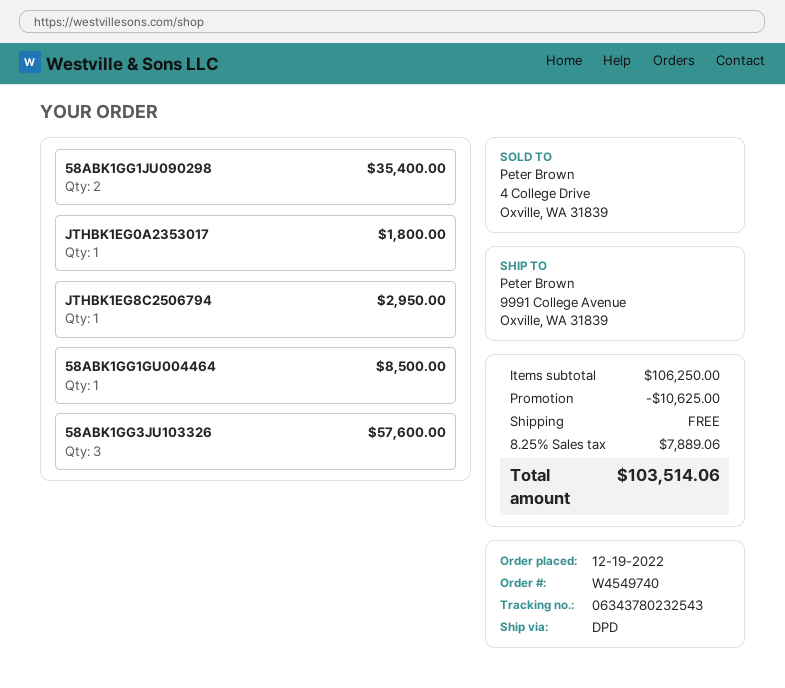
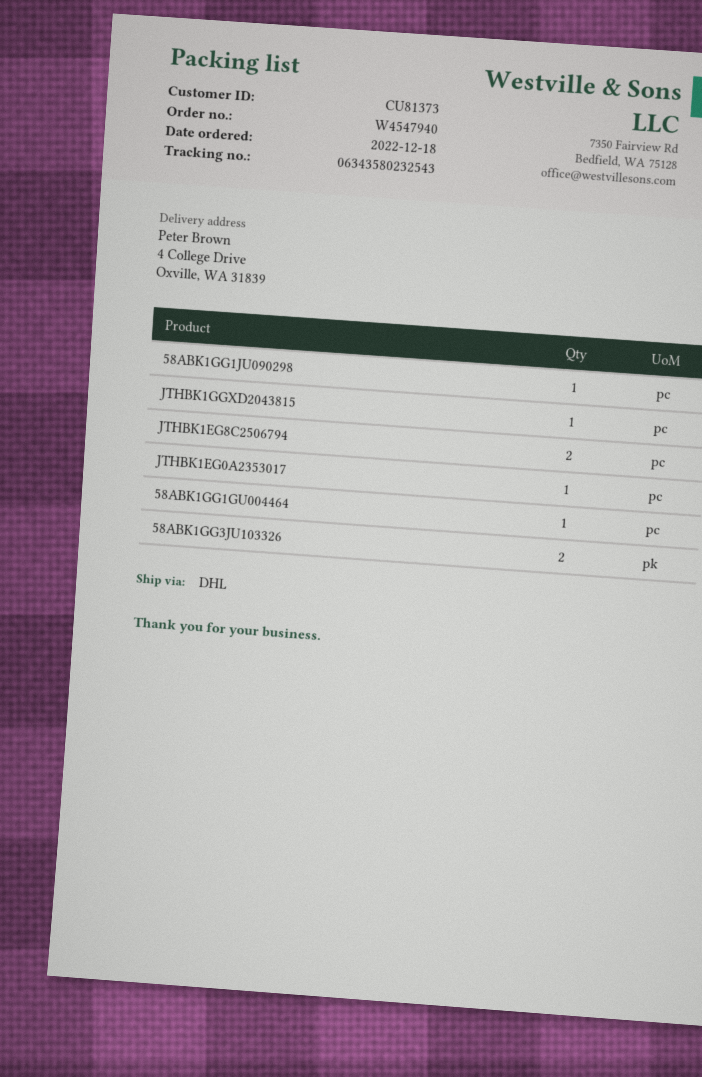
order number: W4549740 -> W4547940
order date: 2022-12-19 -> 2022-12-18
shipping method: DPD -> DHL
tracking number: 06343780232543 -> 06343580232543
ship to: 9991 College Avenue, Oxville, WA 31839 -> 4 College Drive, Oxville, WA 31839
58ABK1GG1JU090298: 2 -> 1
JTHBK1EG8C2506794: 1 -> 2
58ABK1GG3JU103326: 3 -> 2
JTHBK1GGXD2043815: none -> 1

